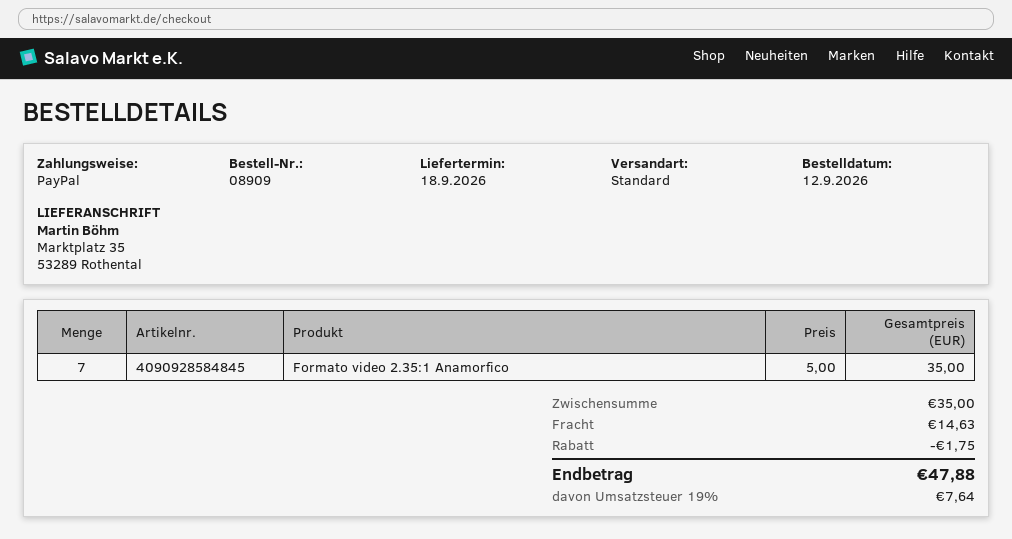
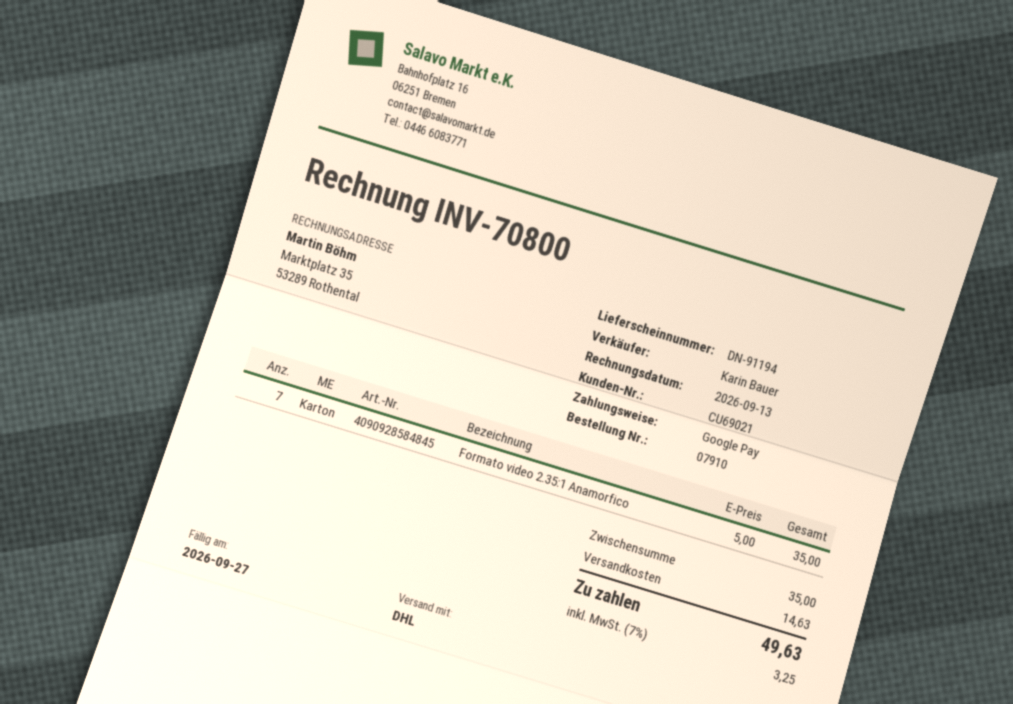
order number: 08909 -> 07910
payment method: PayPal -> Google Pay
shipping method: standard -> DHL
discount: 1.75 -> none
tax: 19% = 7.64 -> 7% = 3.25
total: 47.88 -> 49.63

